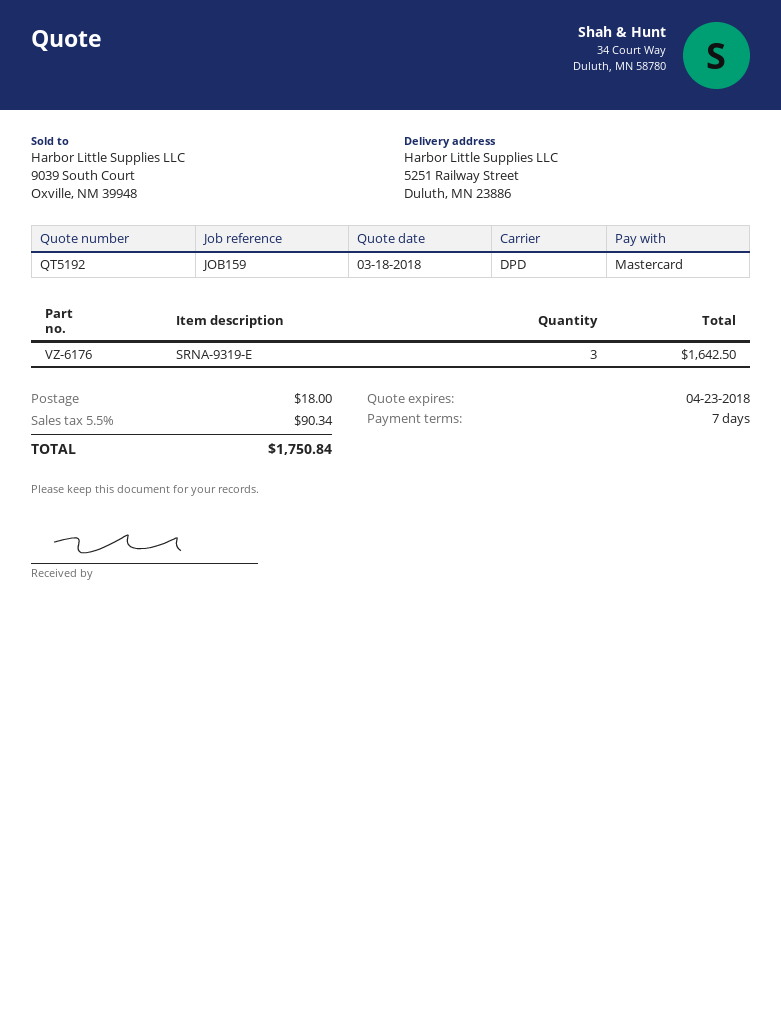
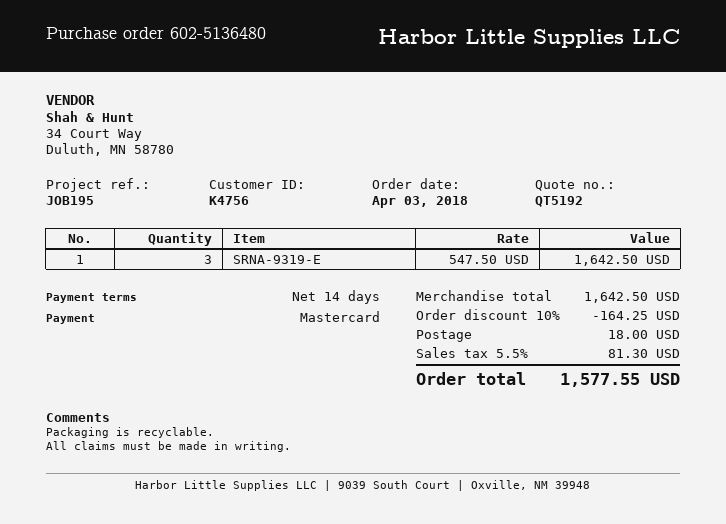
payment terms: 7 days -> 14 days
reference: JOB159 -> JOB195
discount: none -> 10% = 164.25
tax: 5.5% = 90.34 -> 5.5% = 81.30
total: 1750.84 -> 1577.55

